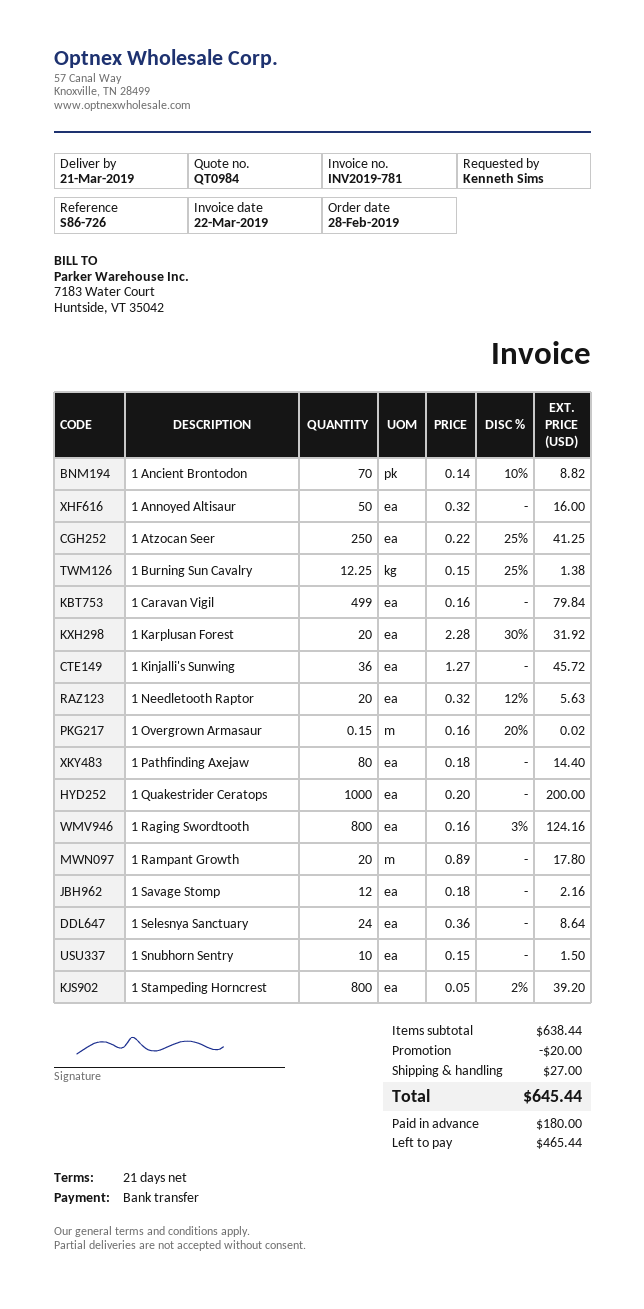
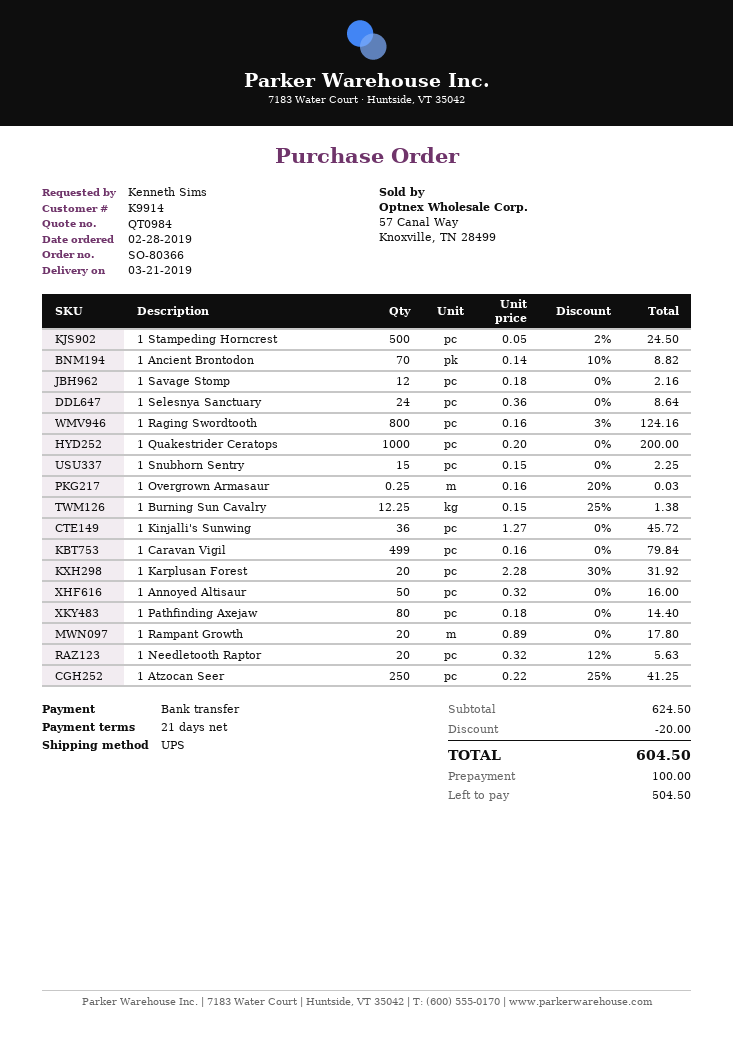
1 Overgrown Armasaur: 0.15 x 0.16 - 20% = 0.02 -> 0.25 x 0.16 - 20% = 0.03
1 Snubhorn Sentry: 10 x 0.15 = 1.50 -> 15 x 0.15 = 2.25
1 Stampeding Horncrest: 800 x 0.05 - 2% = 39.20 -> 500 x 0.05 - 2% = 24.50
subtotal: 638.44 -> 624.50
shipping: 27.00 -> none
total: 645.44 -> 604.50
deposit: 180.00 -> 100.00
balance: 465.44 -> 504.50

